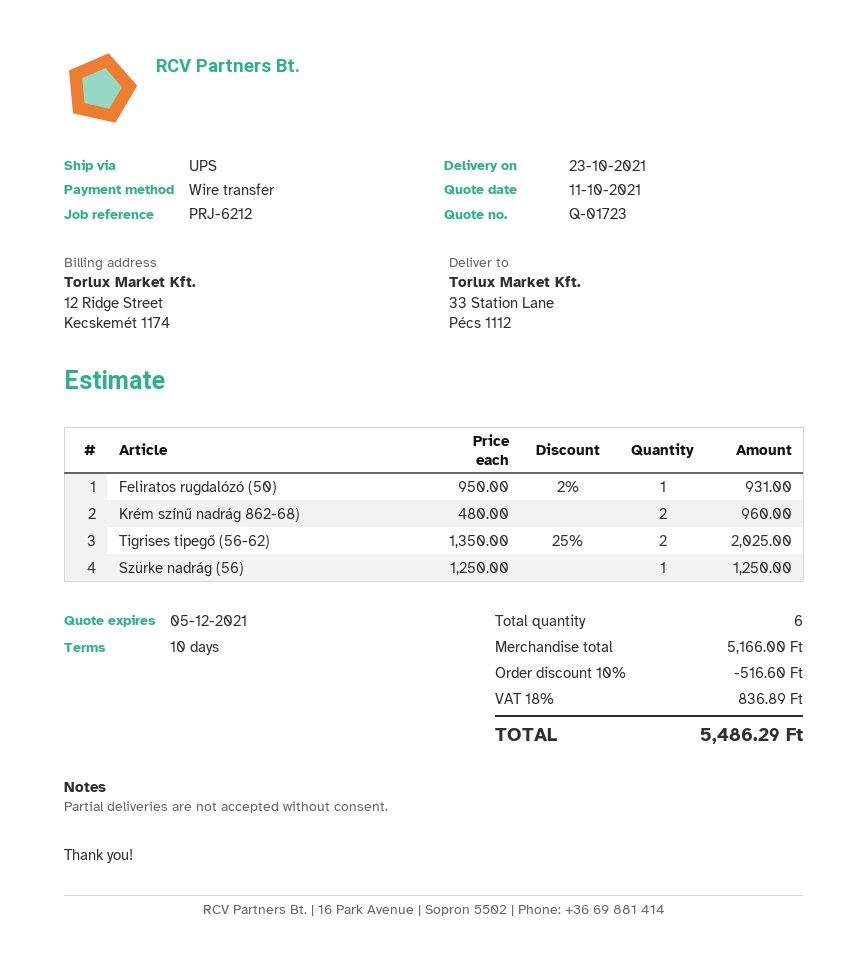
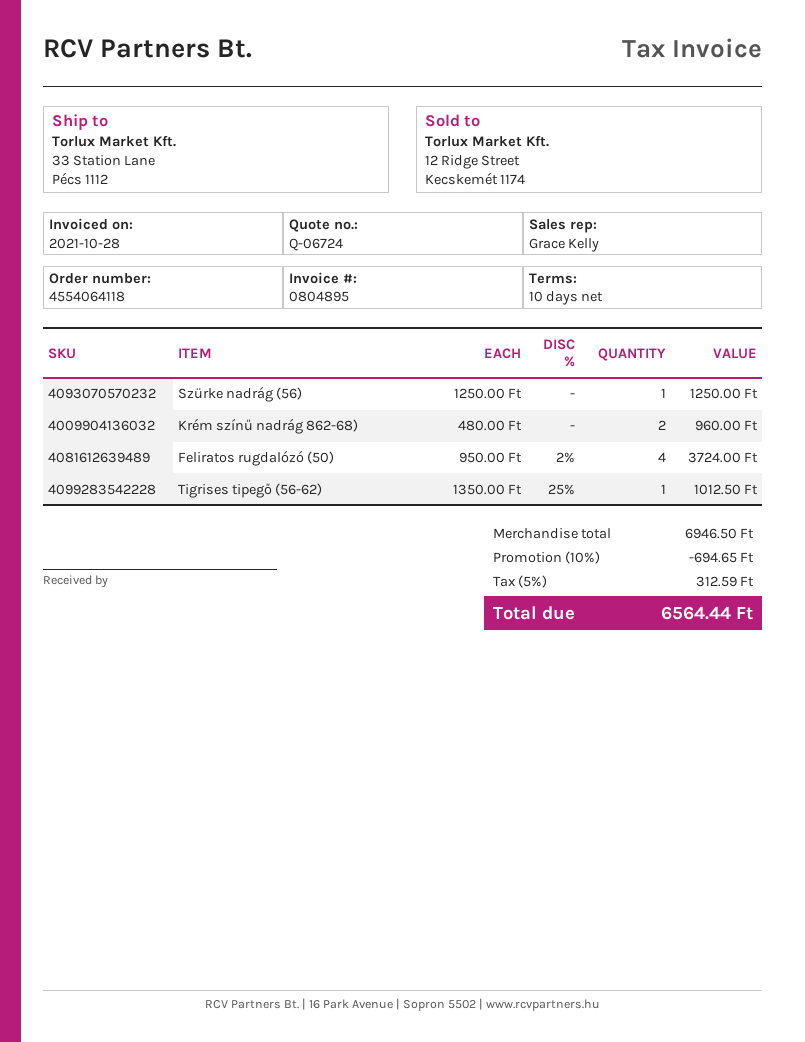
quote number: Q-01723 -> Q-06724
Feliratos rugdalózó (50): 1 x 950.00 - 2% = 931.00 -> 4 x 950.00 - 2% = 3724.00
Tigrises tipegő (56-62): 2 x 1350.00 - 25% = 2025.00 -> 1 x 1350.00 - 25% = 1012.50
subtotal: 5166.00 -> 6946.50
discount: 10% = 516.60 -> 10% = 694.65
tax: 18% = 836.89 -> 5% = 312.59
total: 5486.29 -> 6564.44

